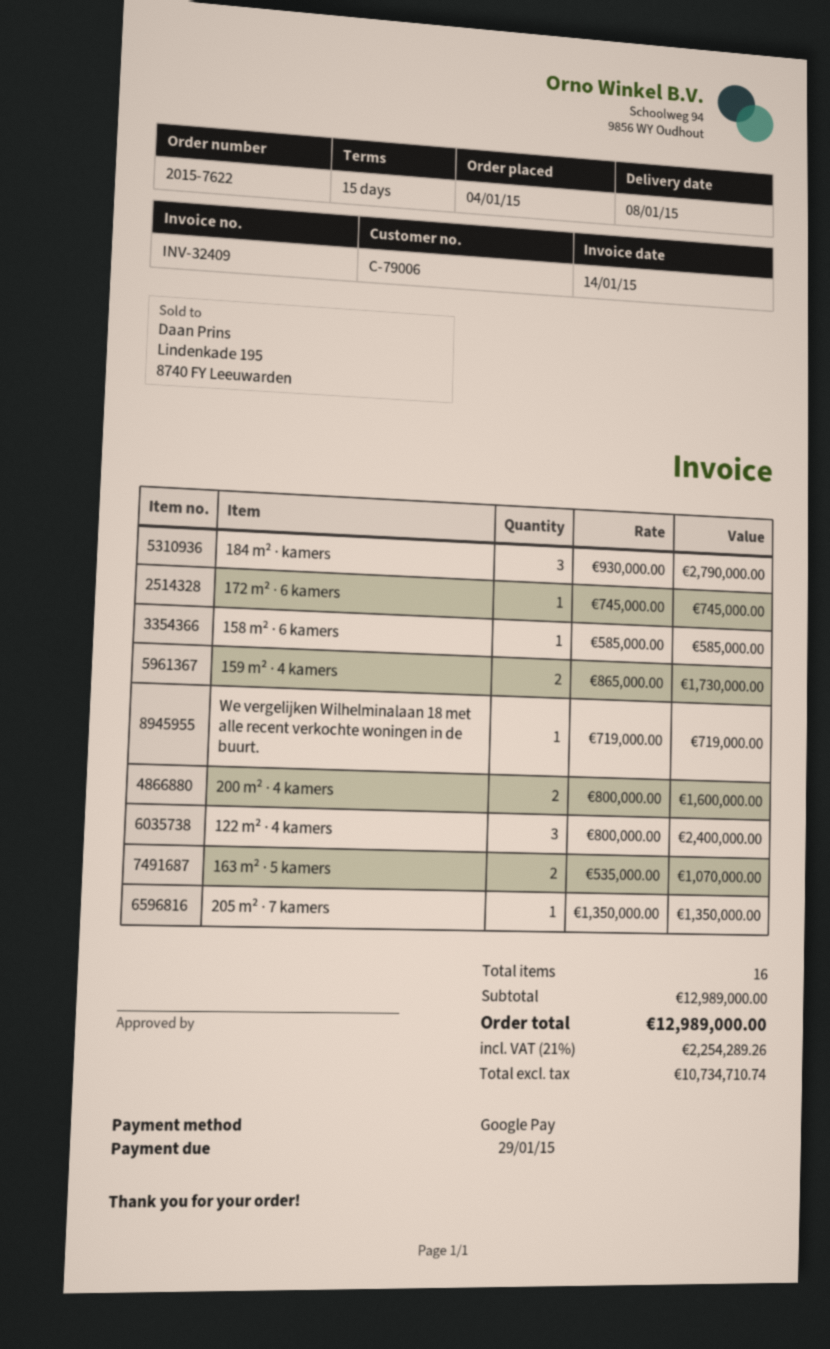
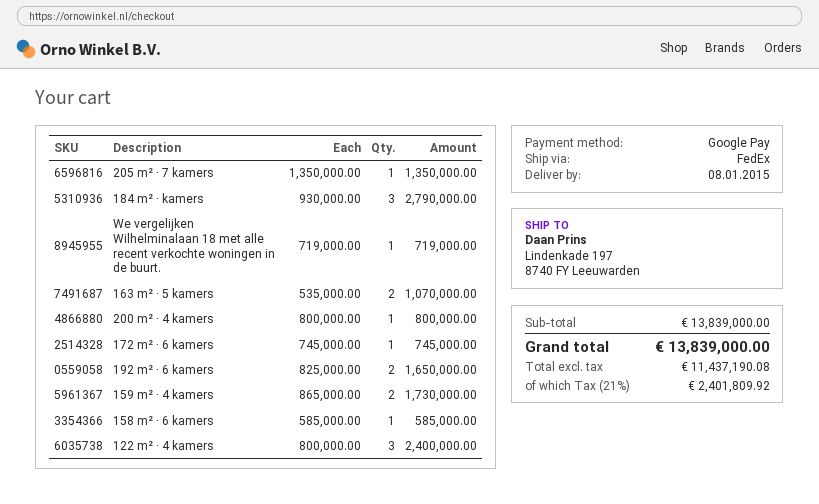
200 m² · 4 kamers: 2 x 800000.00 = 1600000.00 -> 1 x 800000.00 = 800000.00
192 m² · 6 kamers: none -> 2 x 825000.00 = 1650000.00
subtotal: 12989000.00 -> 13839000.00
net: 10734710.74 -> 11437190.08
tax: 21% = 2254289.26 -> 21% = 2401809.92
total: 12989000.00 -> 13839000.00

